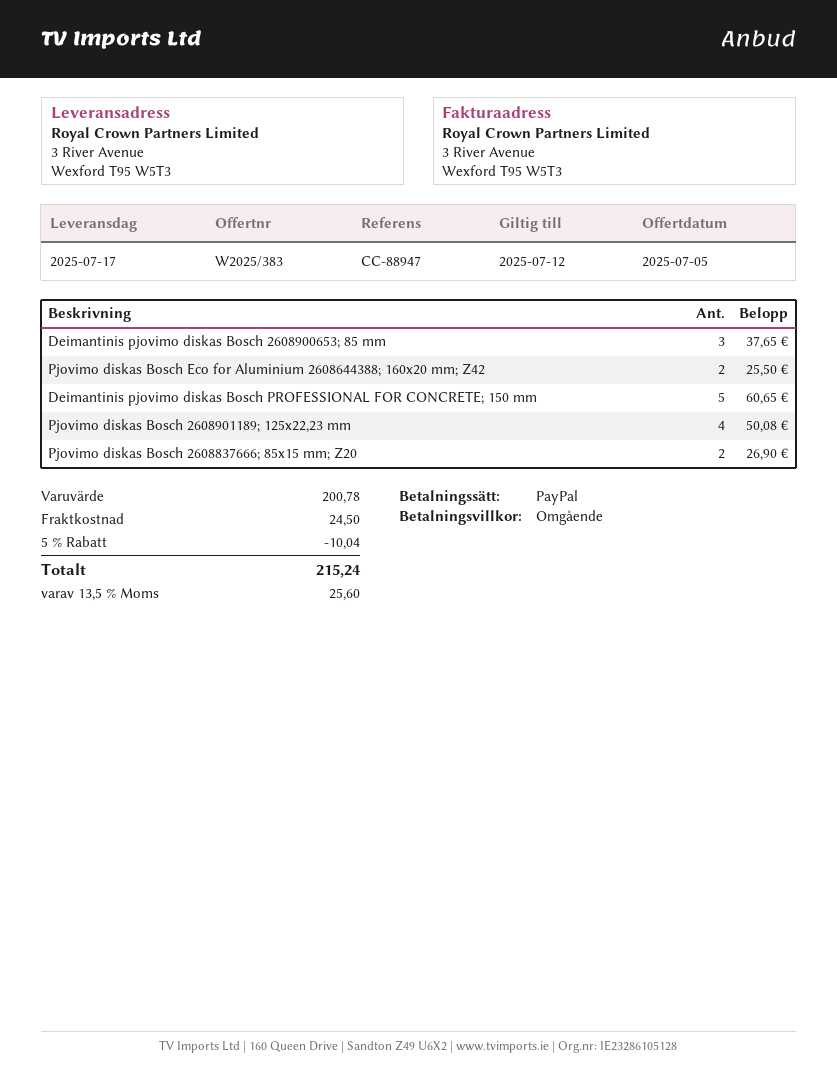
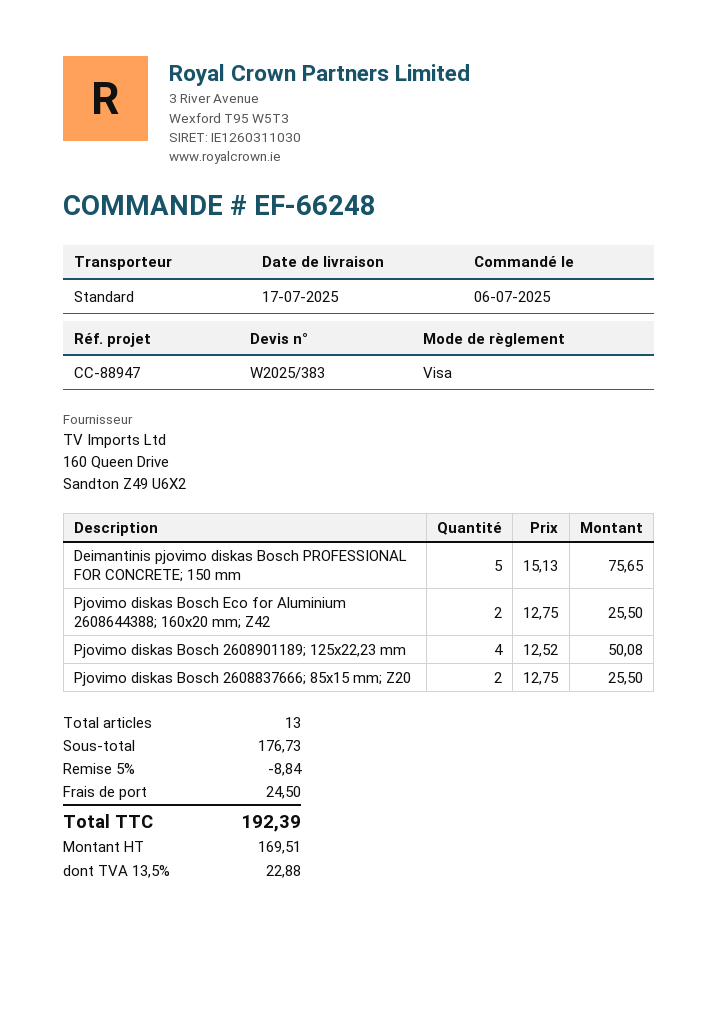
payment method: PayPal -> Visa
Deimantinis pjovimo diskas Bosch 2608900653; 85 mm: 3 for 37.65 -> none
Deimantinis pjovimo diskas Bosch PROFESSIONAL FOR CONCRETE; 150 mm: 5 for 60.65 -> 5 for 75.65
Pjovimo diskas Bosch 2608837666; 85x15 mm; Z20: 2 for 26.90 -> 2 for 25.50
subtotal: 200.78 -> 176.73
discount: 5% = 10.04 -> 5% = 8.84
tax: 13.5% = 25.60 -> 13.5% = 22.88
total: 215.24 -> 192.39

